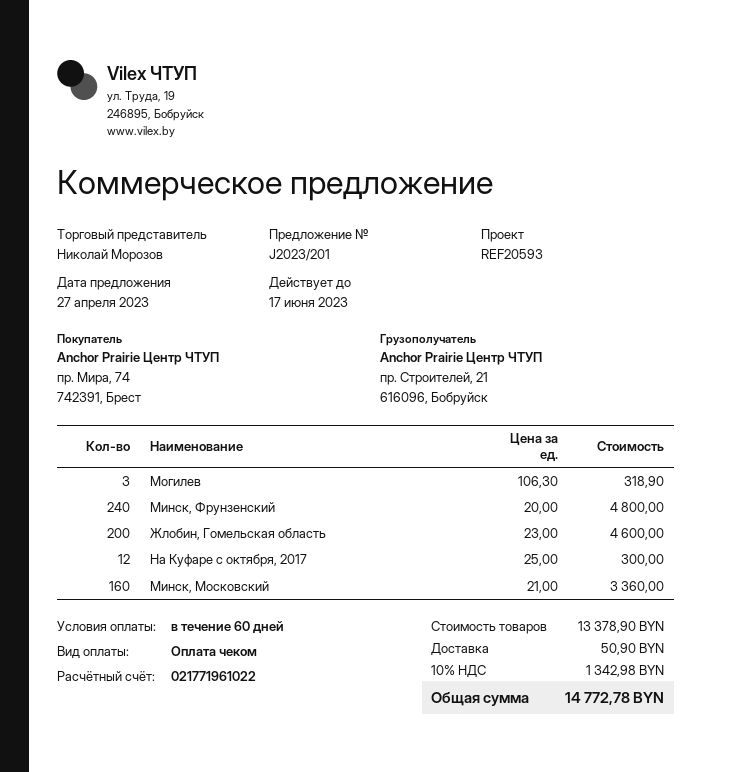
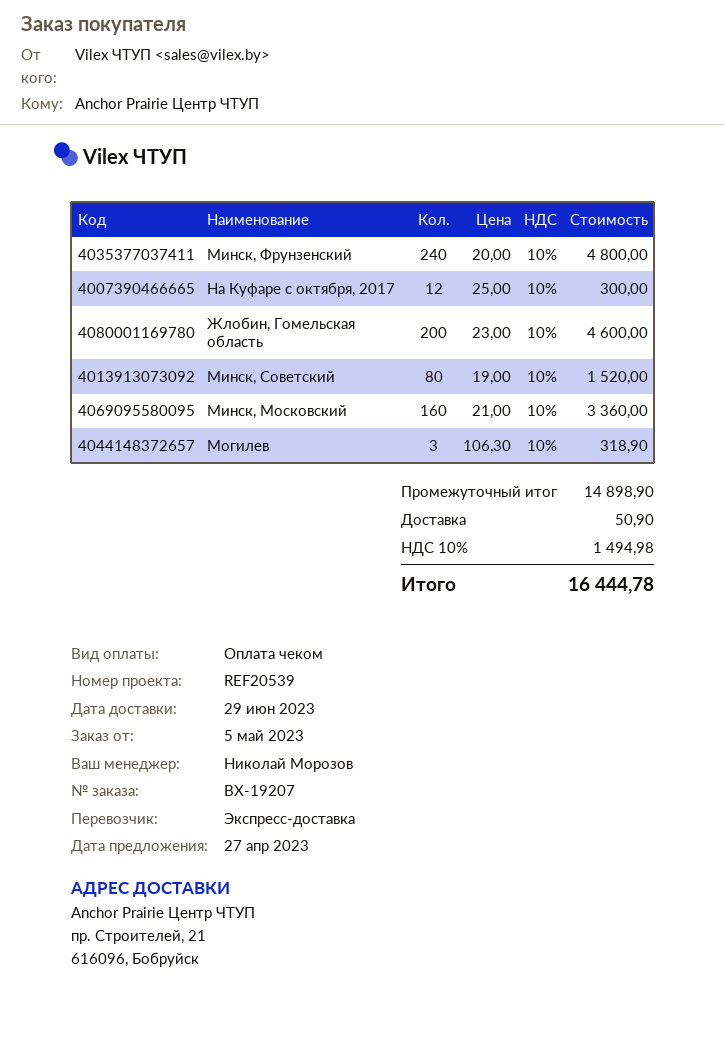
reference: REF20593 -> REF20539
Минск, Советский: none -> 80 x 19.00 = 1520.00
subtotal: 13378.90 -> 14898.90
tax: 10% = 1342.98 -> 10% = 1494.98
total: 14772.78 -> 16444.78

